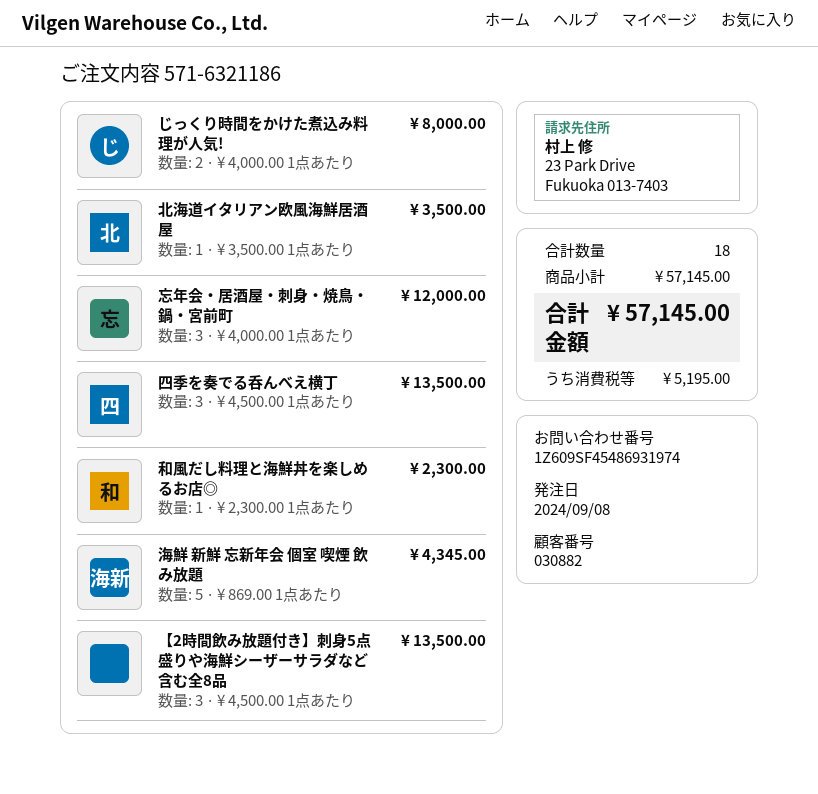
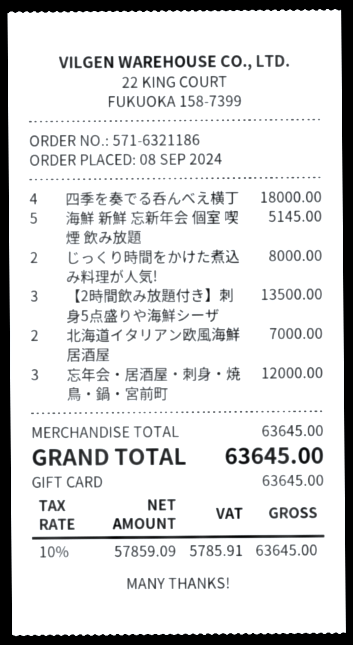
北海道イタリアン欧風海鮮居酒屋: 1 for 3500.00 -> 2 for 7000.00
四季を奏でる呑んべえ横丁: 3 for 13500.00 -> 4 for 18000.00
和風だし料理と海鮮丼を楽しめるお店◎: 1 for 2300.00 -> none
海鮮 新鮮 忘新年会 個室 喫煙 飲み放題: 5 for 4345.00 -> 5 for 5145.00
subtotal: 57145.00 -> 63645.00
tax: 5195.00 -> 5785.91
total: 57145.00 -> 63645.00

